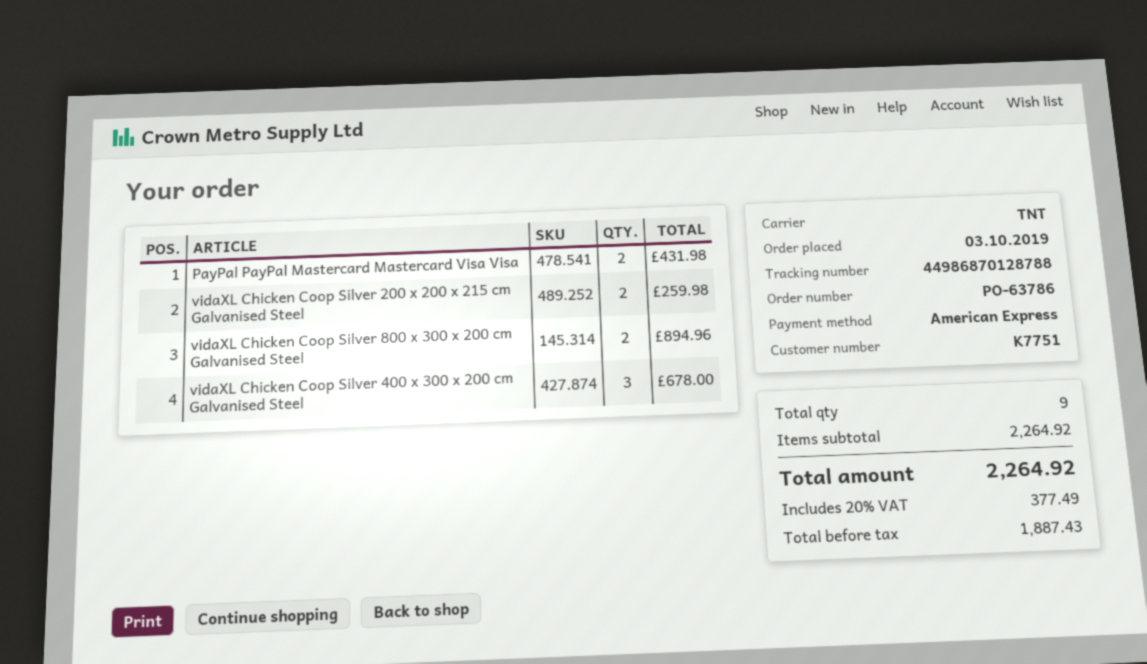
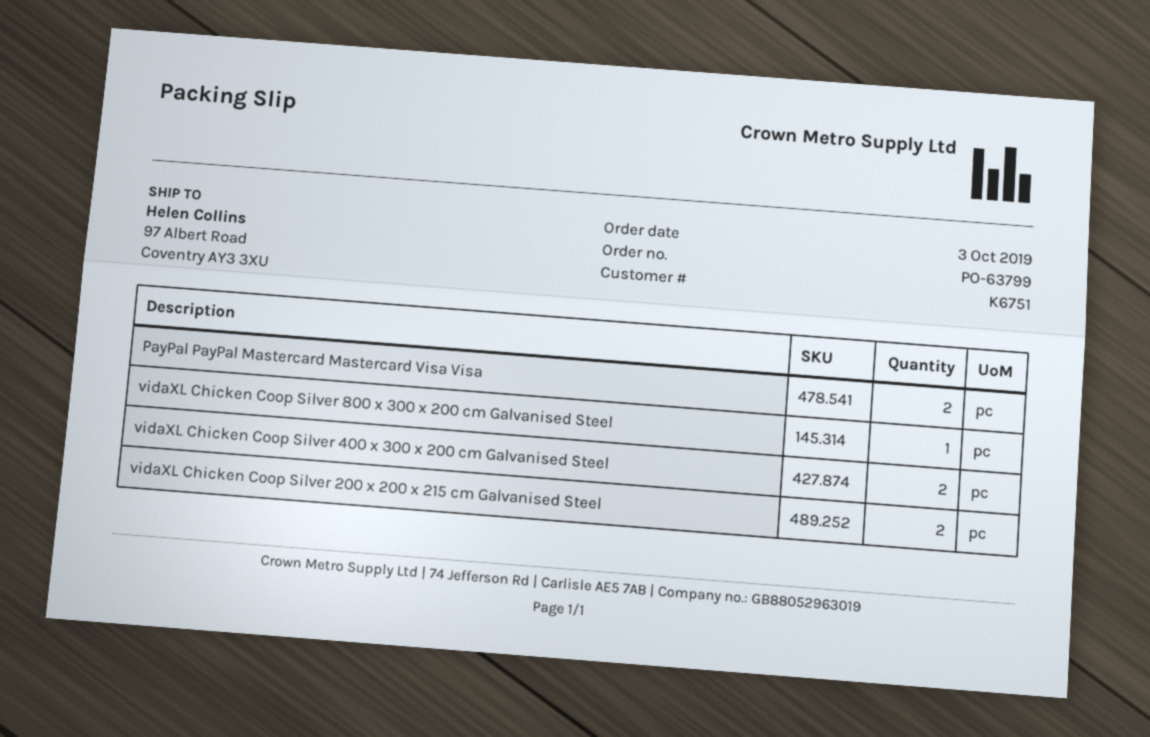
order number: PO-63786 -> PO-63799
customer number: K7751 -> K6751
vidaXL Chicken Coop Silver 800 x 300 x 200 cm Galvanised Steel: 2 -> 1
vidaXL Chicken Coop Silver 400 x 300 x 200 cm Galvanised Steel: 3 -> 2

